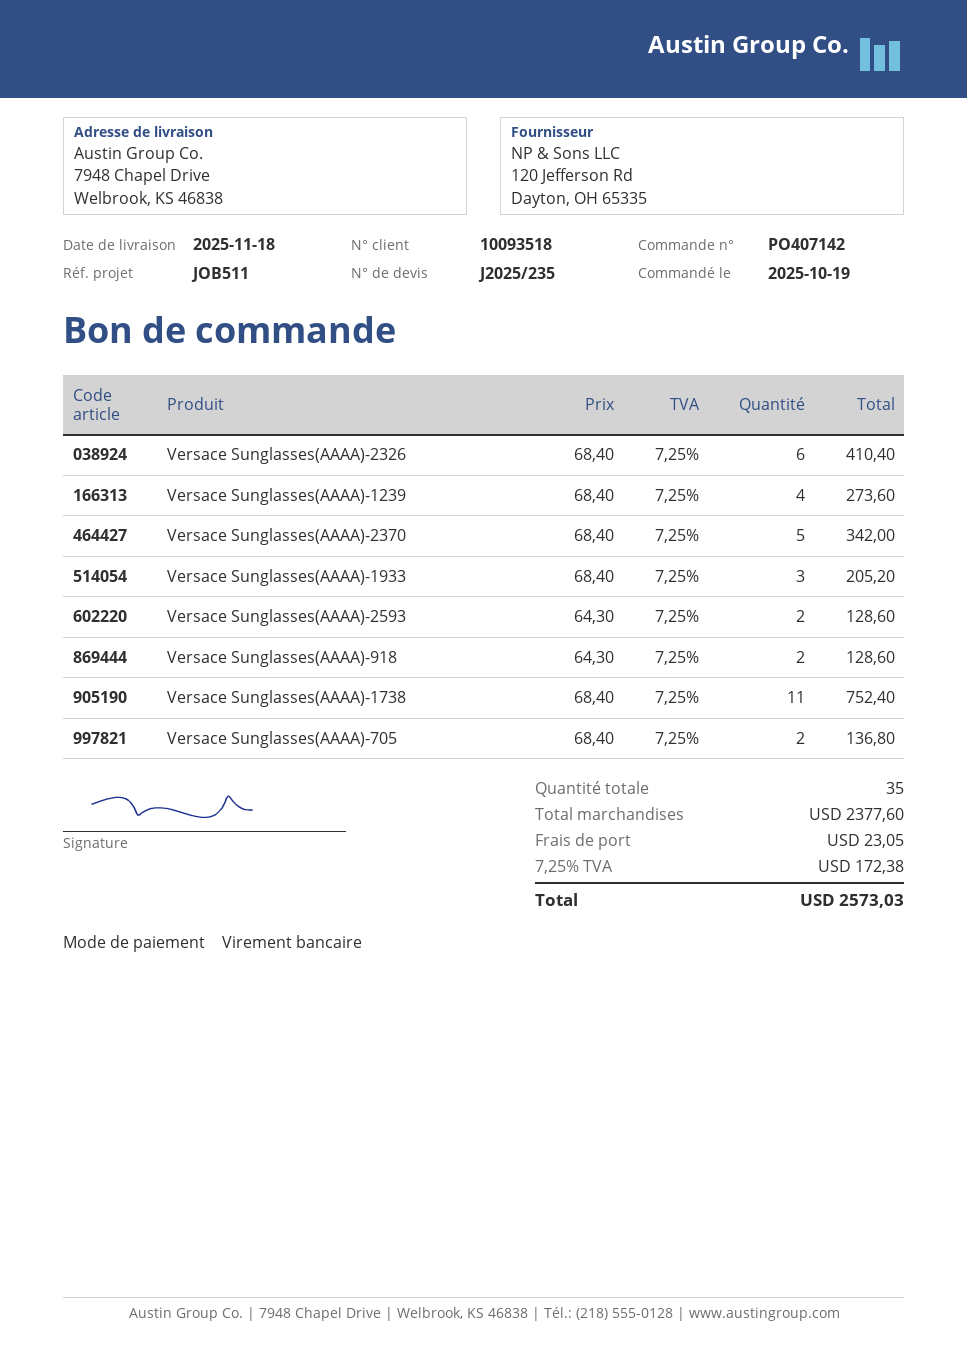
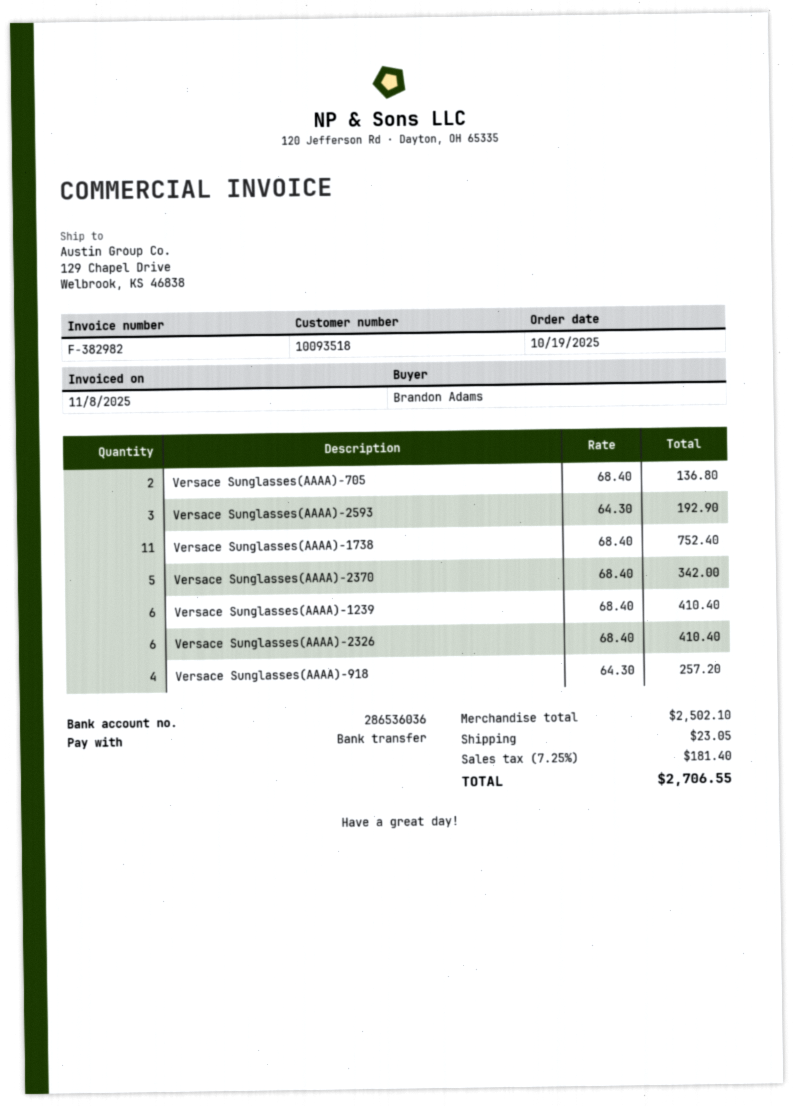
ship to: 7948 Chapel Drive, Welbrook, KS 46838 -> 129 Chapel Drive, Welbrook, KS 46838
Versace Sunglasses(AAAA)-1239: 4 x 68.40 = 273.60 -> 6 x 68.40 = 410.40
Versace Sunglasses(AAAA)-1933: 3 x 68.40 = 205.20 -> none
Versace Sunglasses(AAAA)-2593: 2 x 64.30 = 128.60 -> 3 x 64.30 = 192.90
Versace Sunglasses(AAAA)-918: 2 x 64.30 = 128.60 -> 4 x 64.30 = 257.20
subtotal: 2377.60 -> 2502.10
tax: 7.25% = 172.38 -> 7.25% = 181.40
total: 2573.03 -> 2706.55

